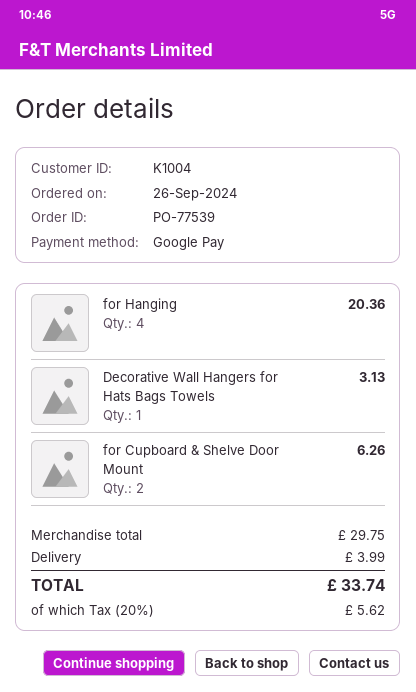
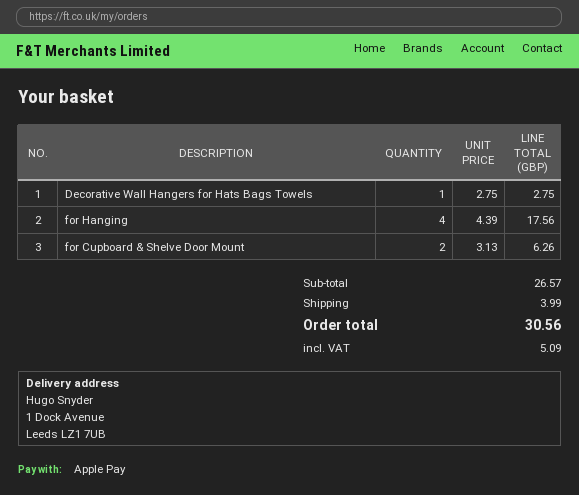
payment method: Google Pay -> Apple Pay
for Hanging: 4 for 20.36 -> 4 for 17.56
Decorative Wall Hangers for Hats Bags Towels: 1 for 3.13 -> 1 for 2.75
subtotal: 29.75 -> 26.57
tax: 5.62 -> 5.09
total: 33.74 -> 30.56

